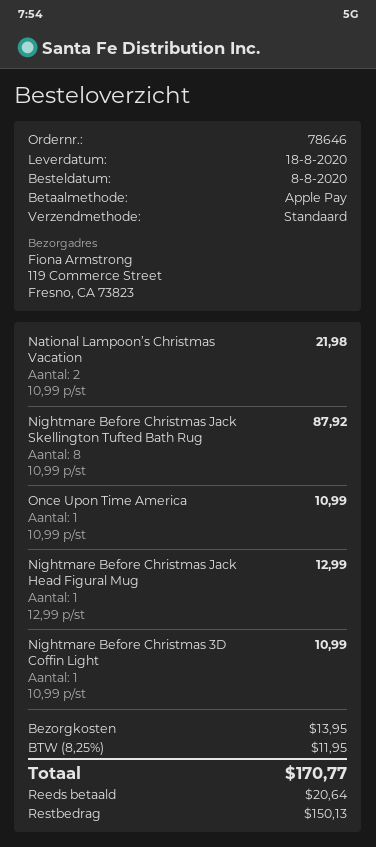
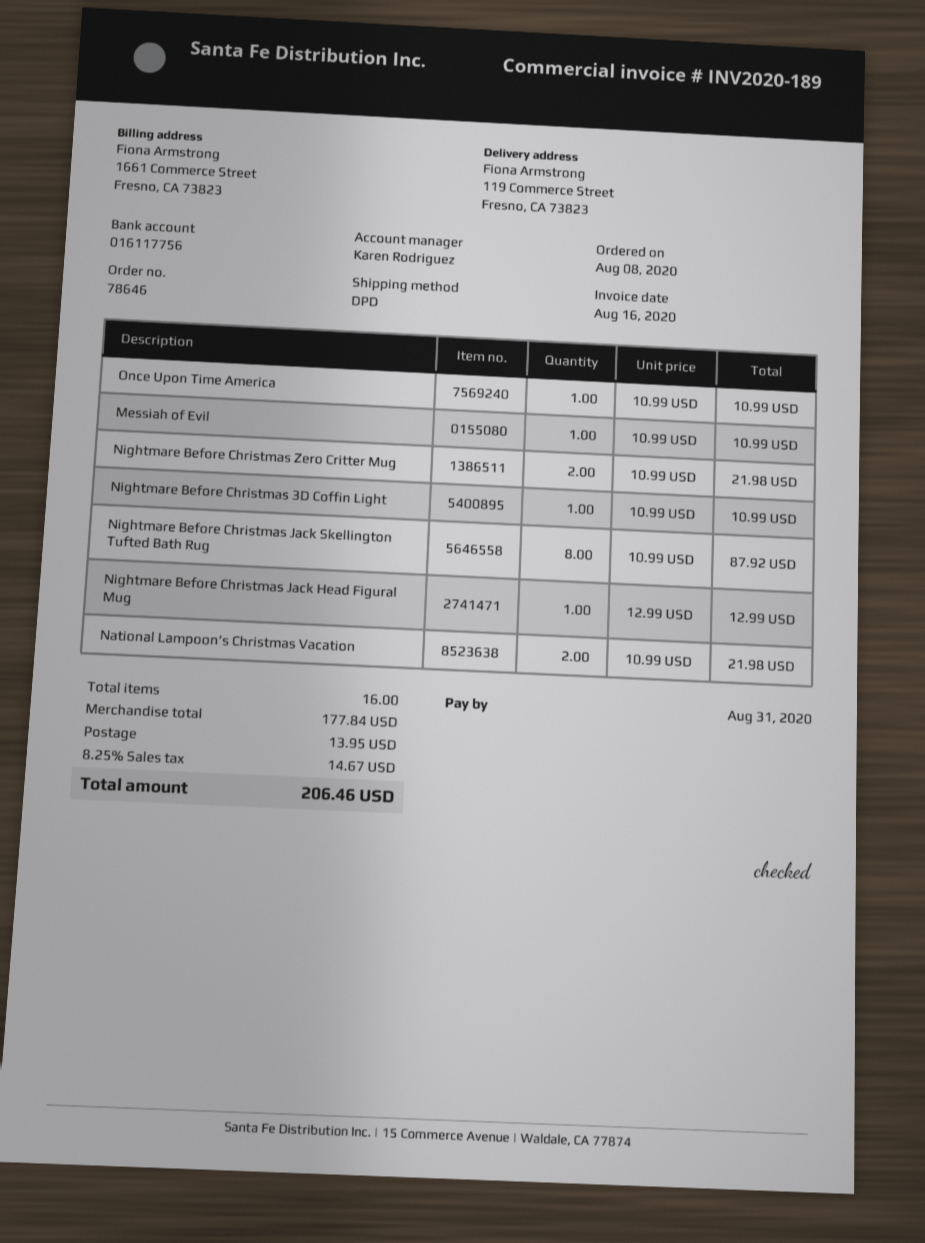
shipping method: standard -> DPD
Messiah of Evil: none -> 1 x 10.99 = 10.99
Nightmare Before Christmas Zero Critter Mug: none -> 2 x 10.99 = 21.98
tax: 8.25% = 11.95 -> 8.25% = 14.67
total: 170.77 -> 206.46

